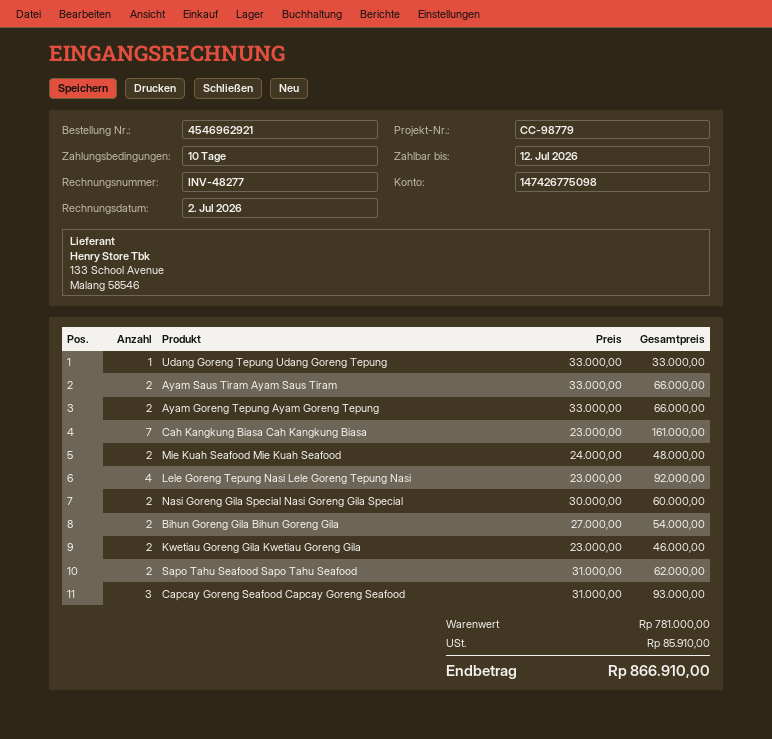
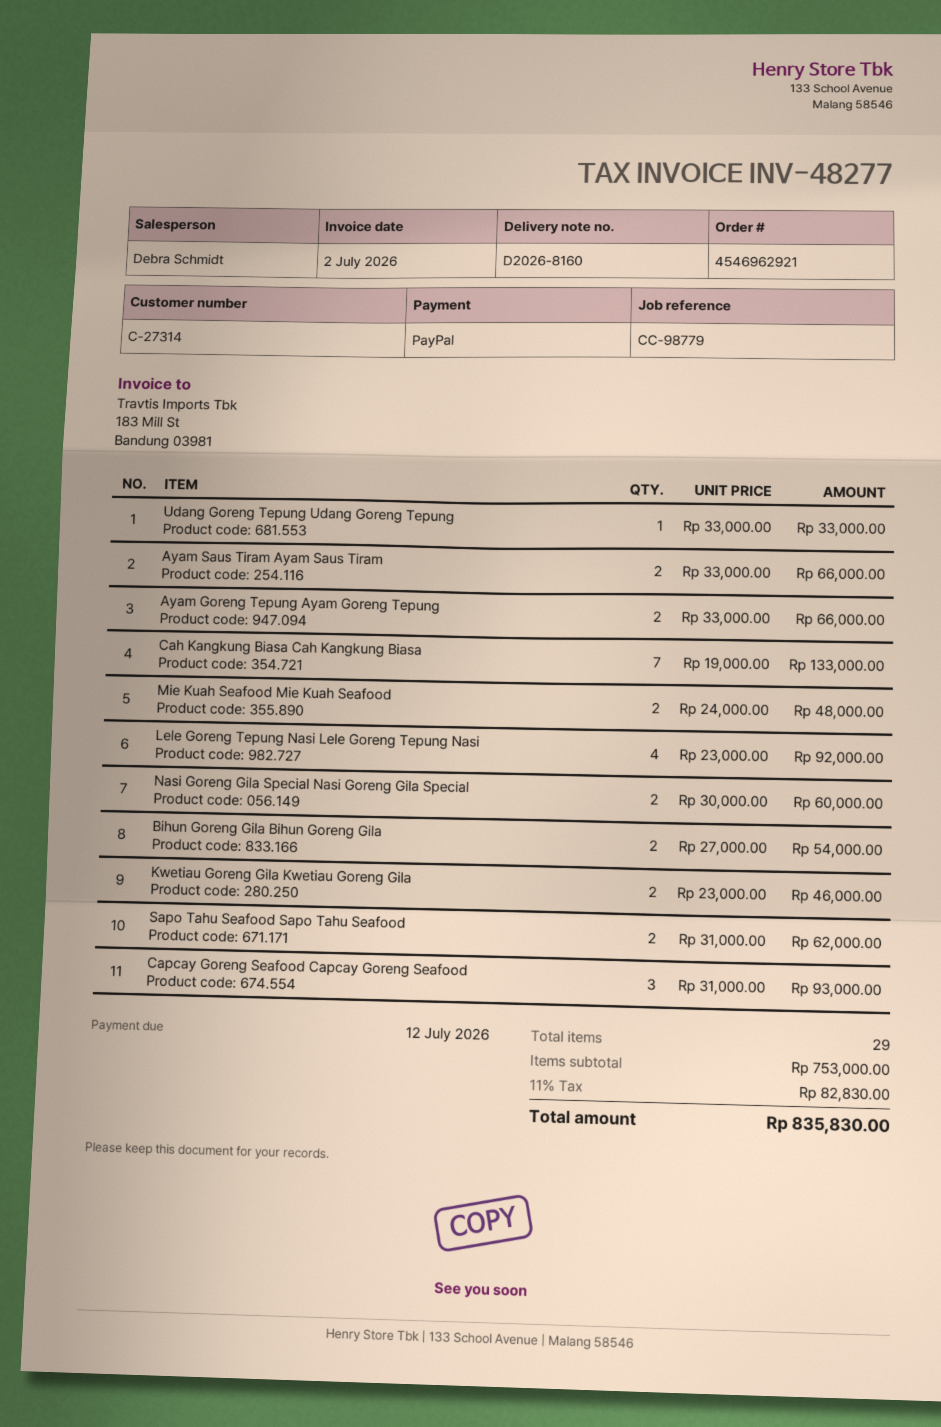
Cah Kangkung Biasa Cah Kangkung Biasa: 7 x 23000.00 = 161000.00 -> 7 x 19000.00 = 133000.00
subtotal: 781000.00 -> 753000.00
tax: 85910.00 -> 82830.00
total: 866910.00 -> 835830.00

